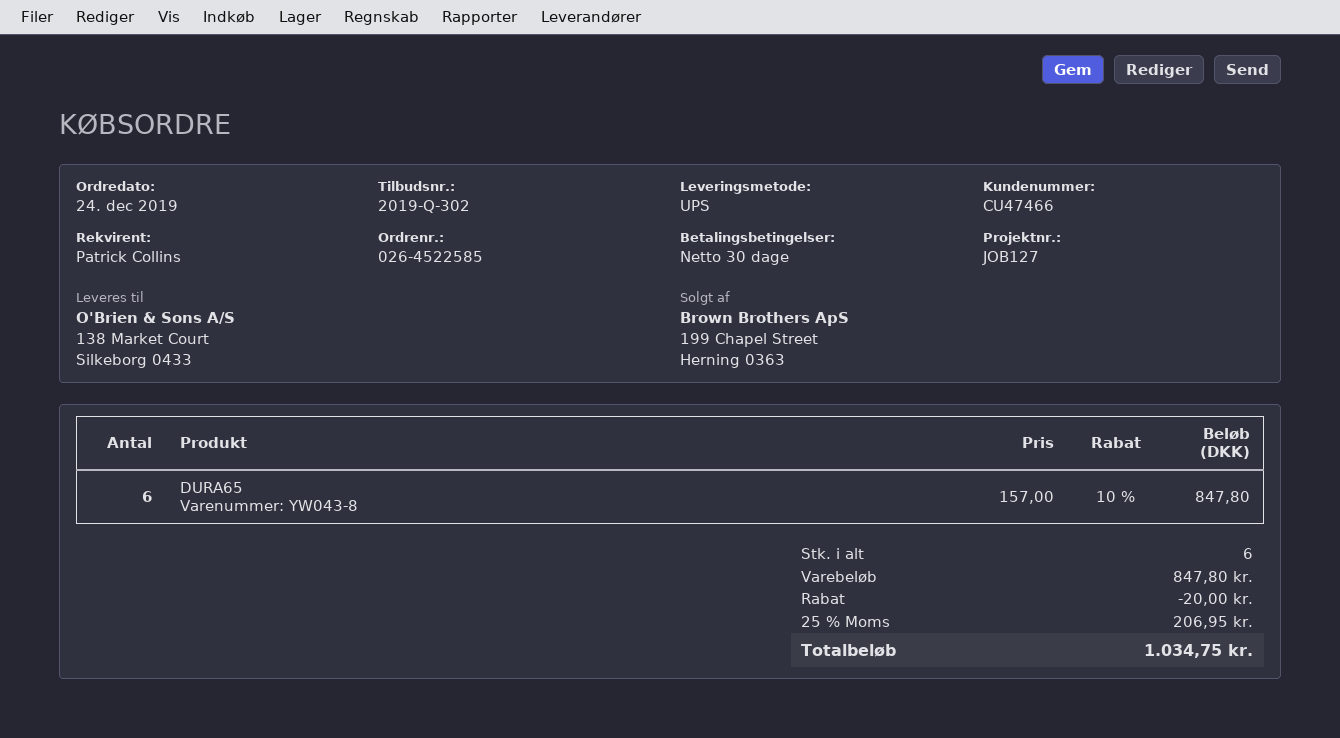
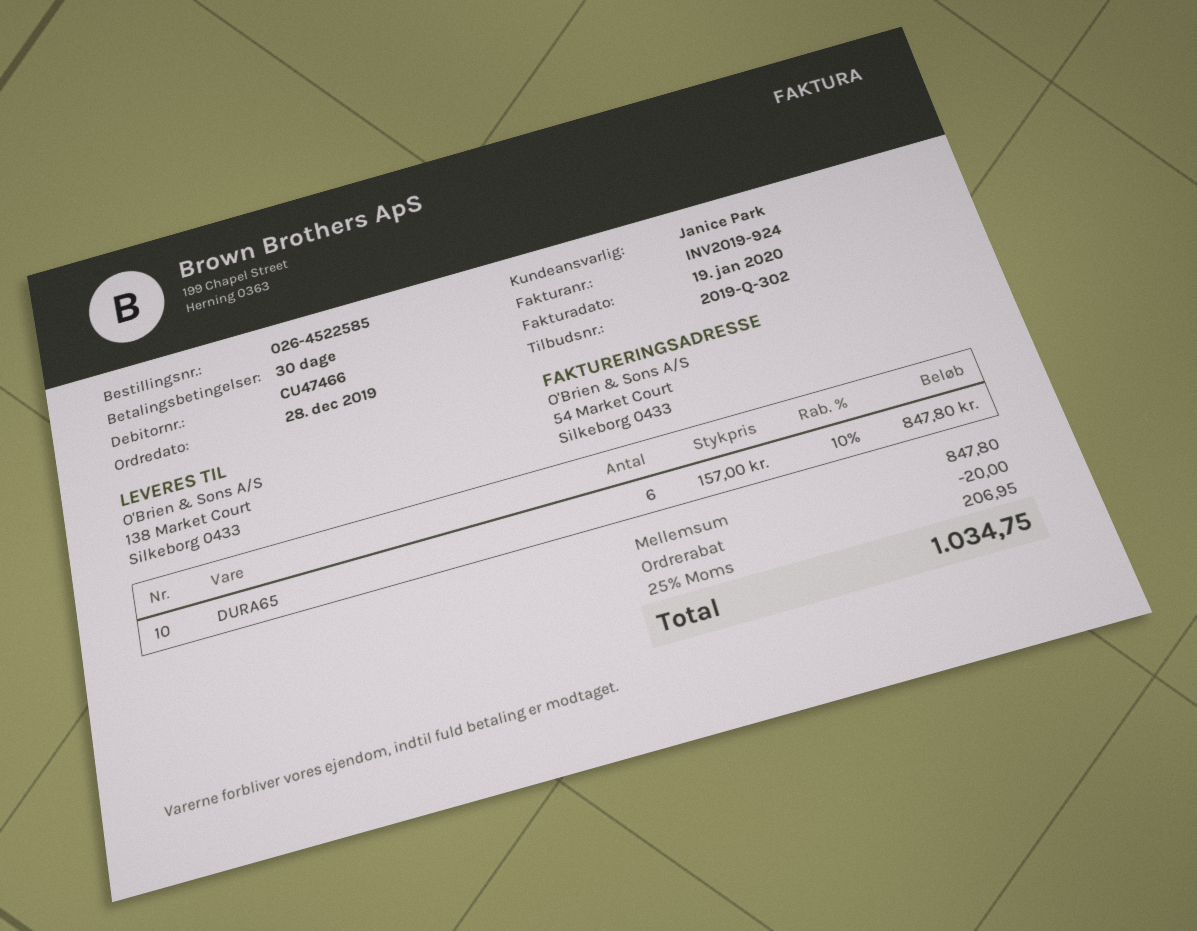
order date: 2019-12-24 -> 2019-12-28

